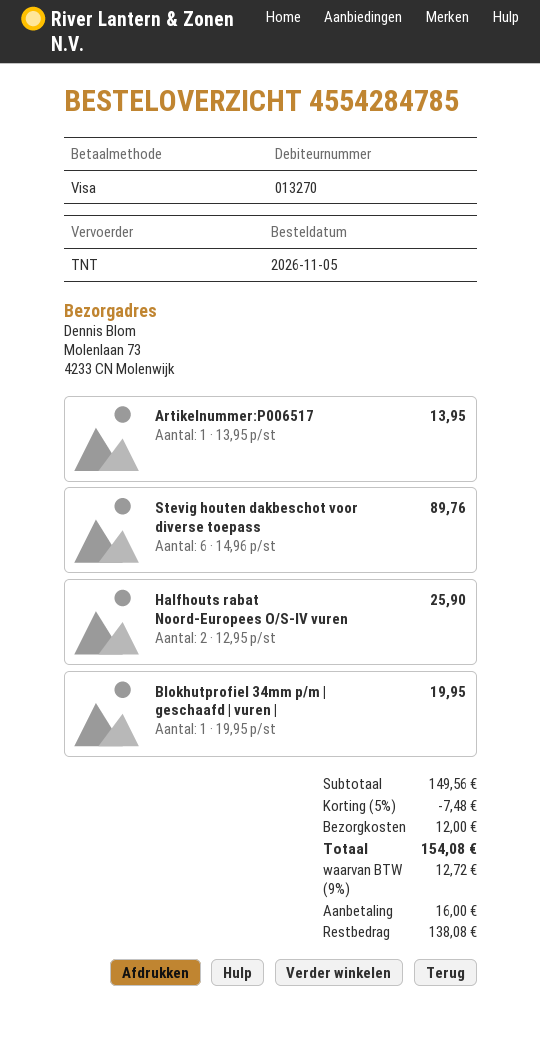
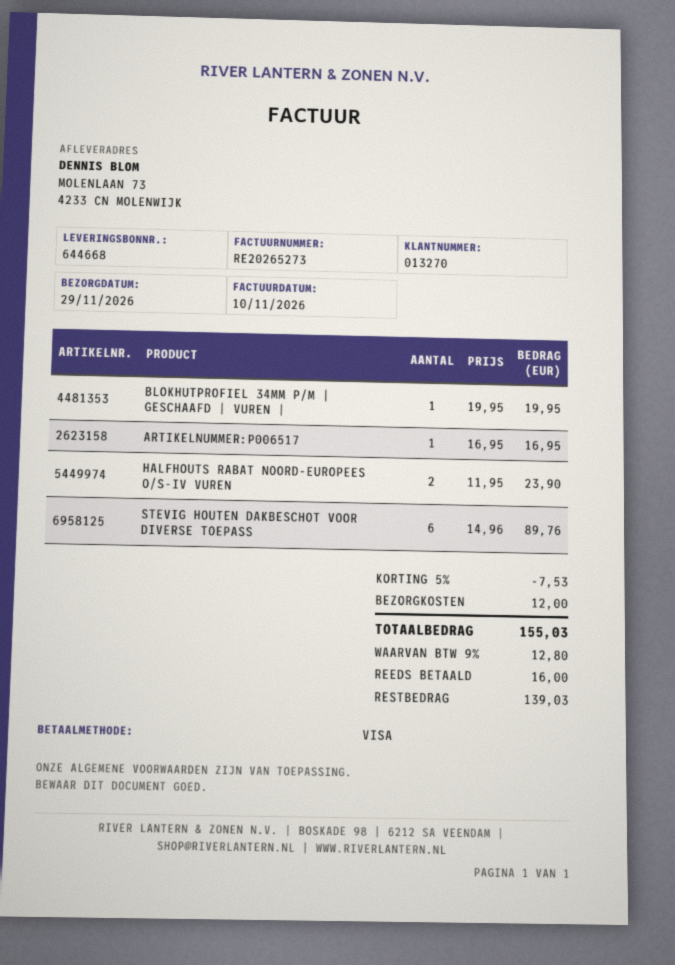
Artikelnummer:P006517: 1 x 13.95 = 13.95 -> 1 x 16.95 = 16.95
Halfhouts rabat Noord-Europees O/S-IV vuren: 2 x 12.95 = 25.90 -> 2 x 11.95 = 23.90
discount: 5% = 7.48 -> 5% = 7.53
tax: 9% = 12.72 -> 9% = 12.80
total: 154.08 -> 155.03
balance: 138.08 -> 139.03

